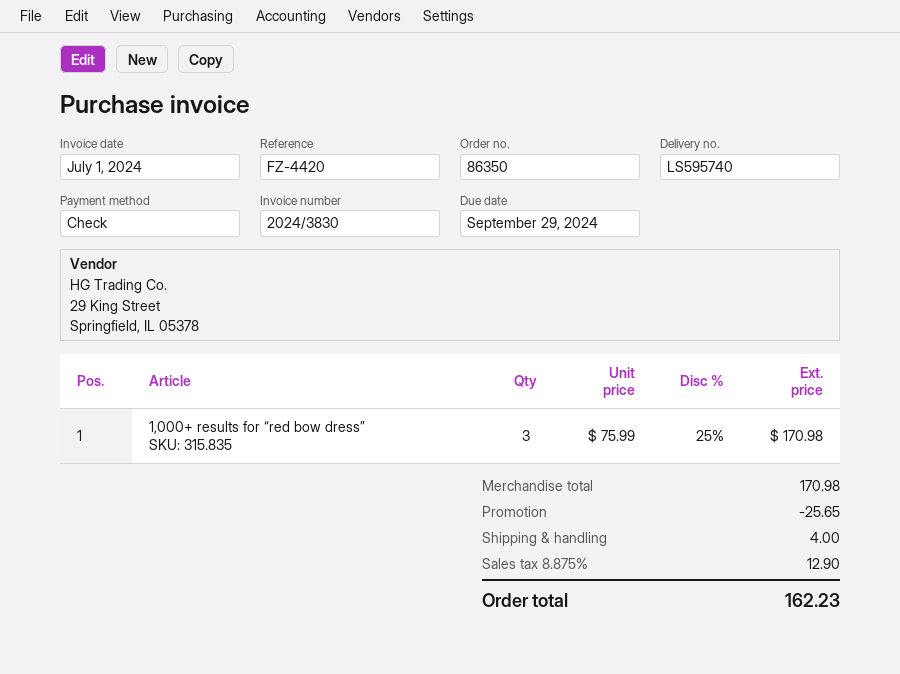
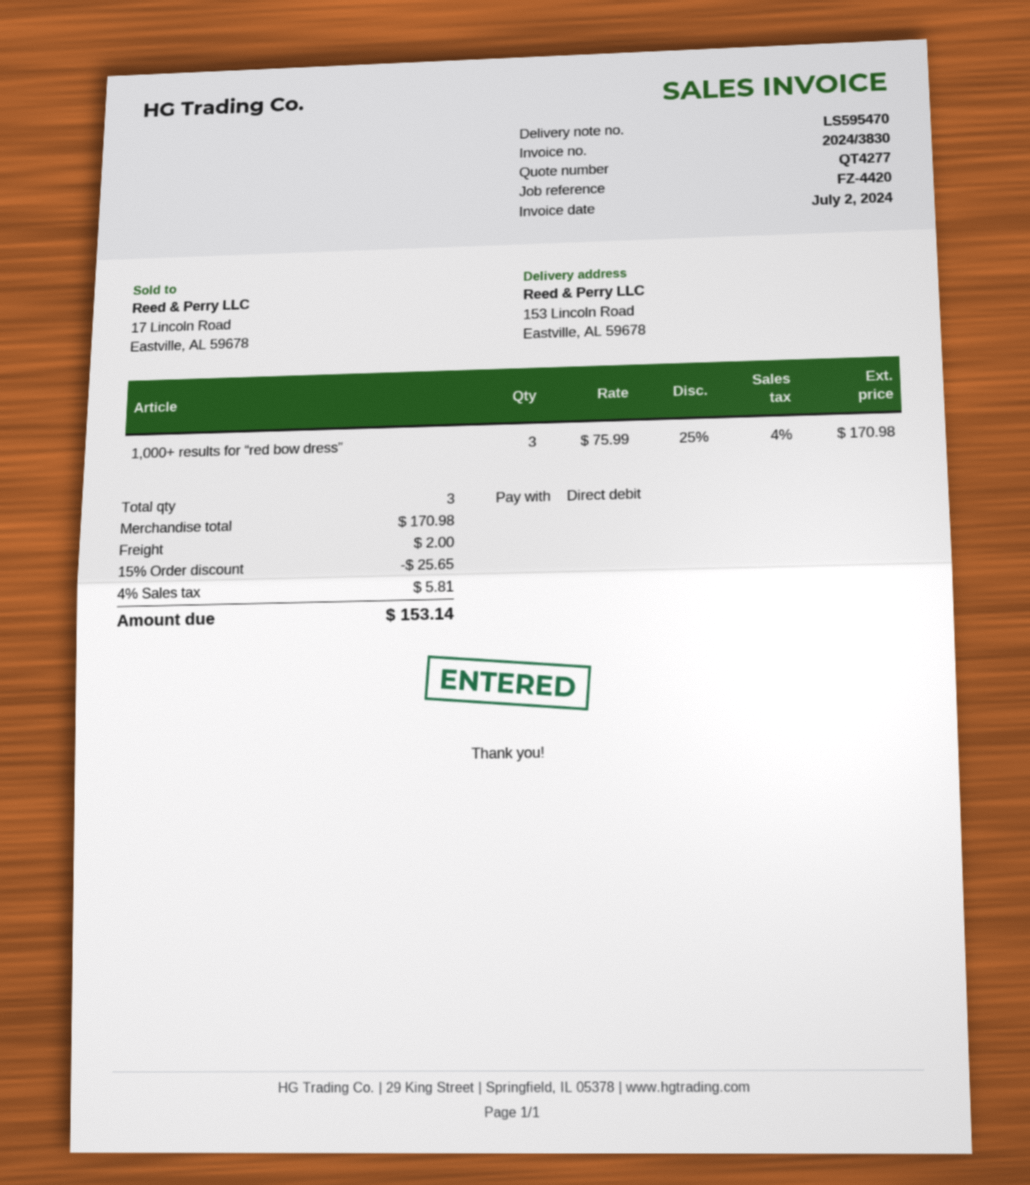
delivery note number: LS595740 -> LS595470
invoice date: 2024-07-01 -> 2024-07-02
payment method: cheque -> direct debit
shipping: 4.00 -> 2.00
tax: 8.875% = 12.90 -> 4% = 5.81
total: 162.23 -> 153.14

